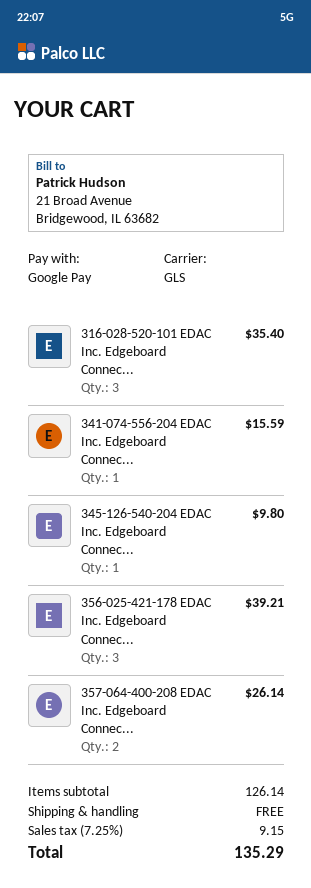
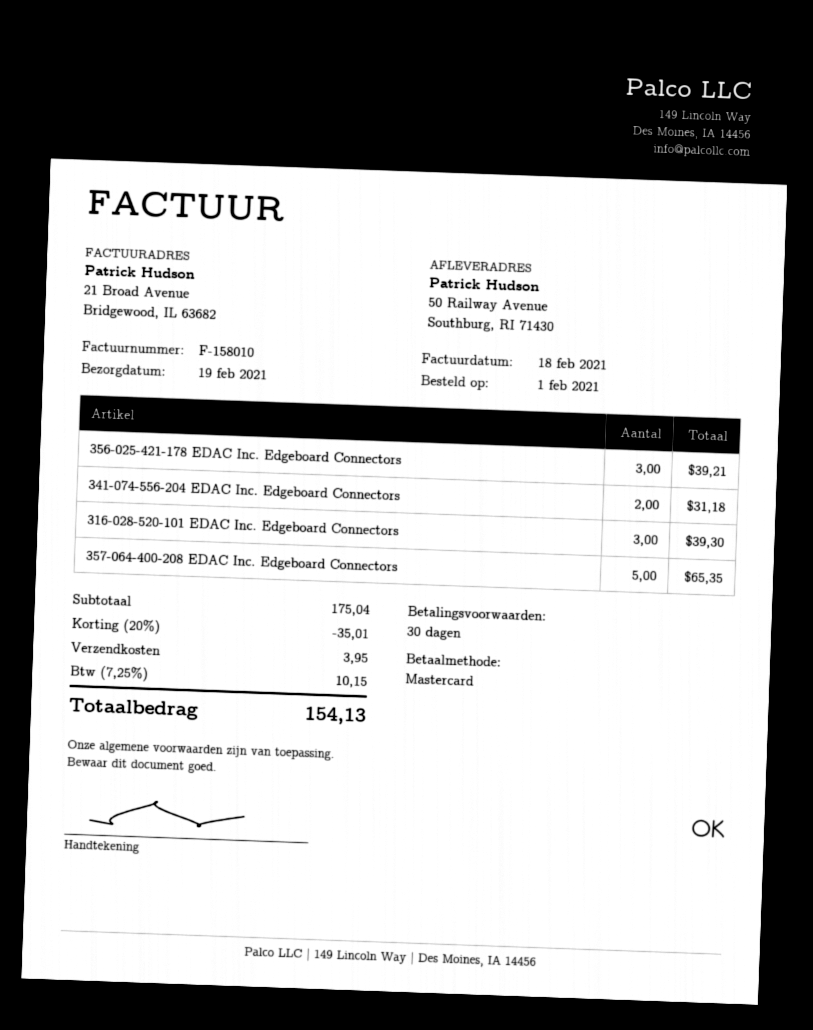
payment method: Google Pay -> Mastercard
316-028-520-101 EDAC Inc. Edgeboard Connec...: 3 for 35.40 -> 3 for 39.30
341-074-556-204 EDAC Inc. Edgeboard Connec...: 1 for 15.59 -> 2 for 31.18
345-126-540-204 EDAC Inc. Edgeboard Connec...: 1 for 9.80 -> none
357-064-400-208 EDAC Inc. Edgeboard Connec...: 2 for 26.14 -> 5 for 65.35
subtotal: 126.14 -> 175.04
discount: none -> 20% = 35.01
shipping: 0.00 -> 3.95
tax: 7.25% = 9.15 -> 7.25% = 10.15
total: 135.29 -> 154.13

